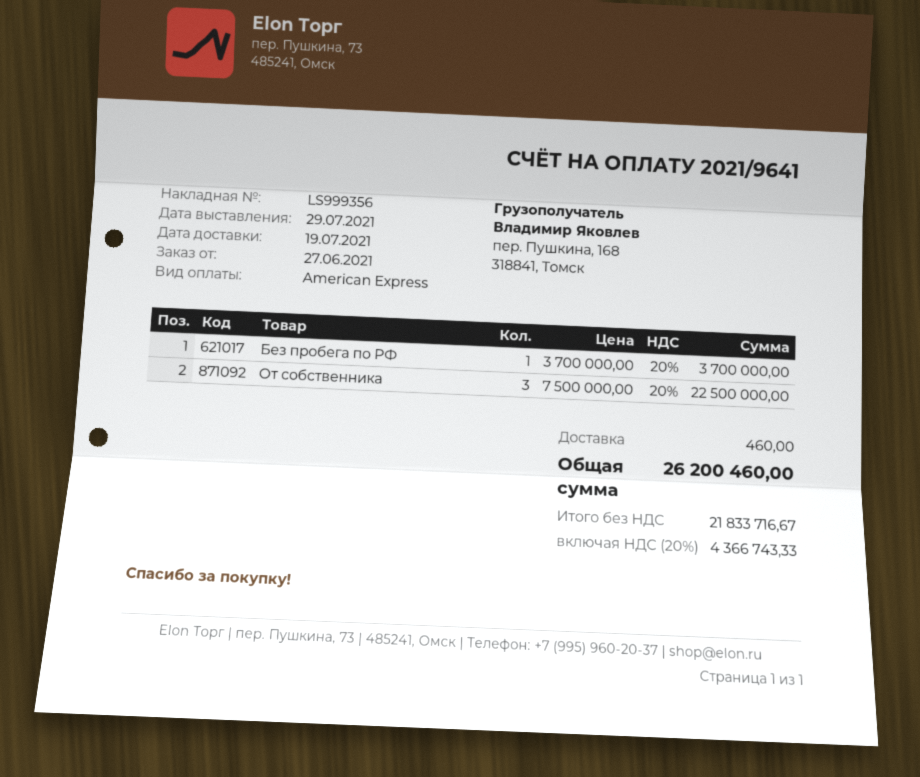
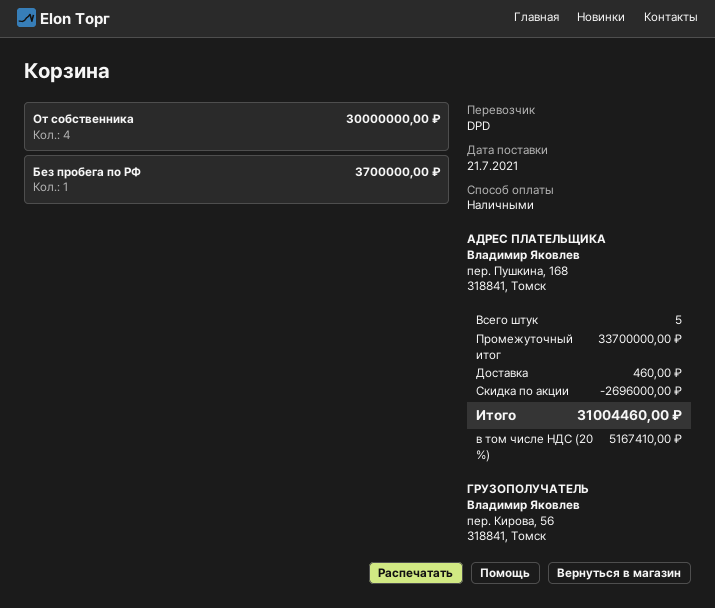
delivery date: 2021-07-19 -> 2021-07-21
payment method: American Express -> cash
ship to: пер. Пушкина, 168, 318841, Томск -> пер. Кирова, 56, 318841, Томск
От собственника: 3 for 22500000.00 -> 4 for 30000000.00
discount: none -> 2696000.00
tax: 20% = 4366743.33 -> 20% = 5167410.00
total: 26200460.00 -> 31004460.00

